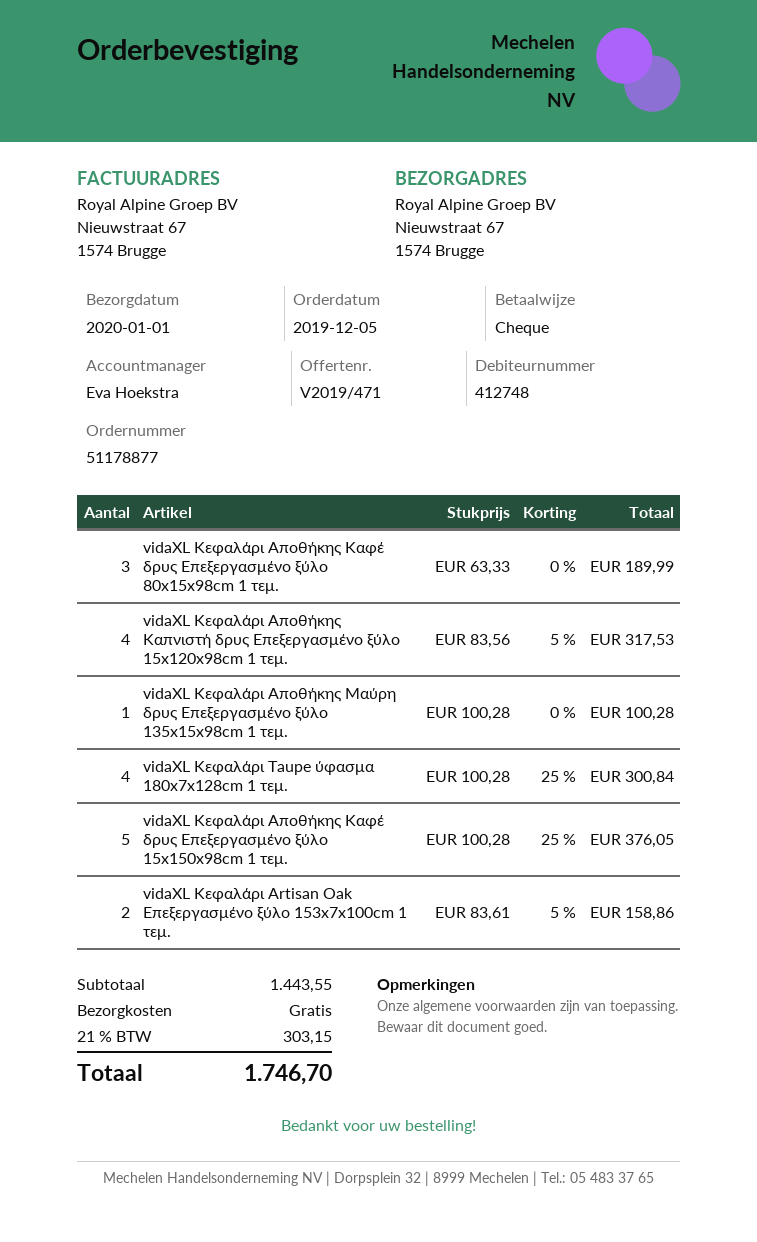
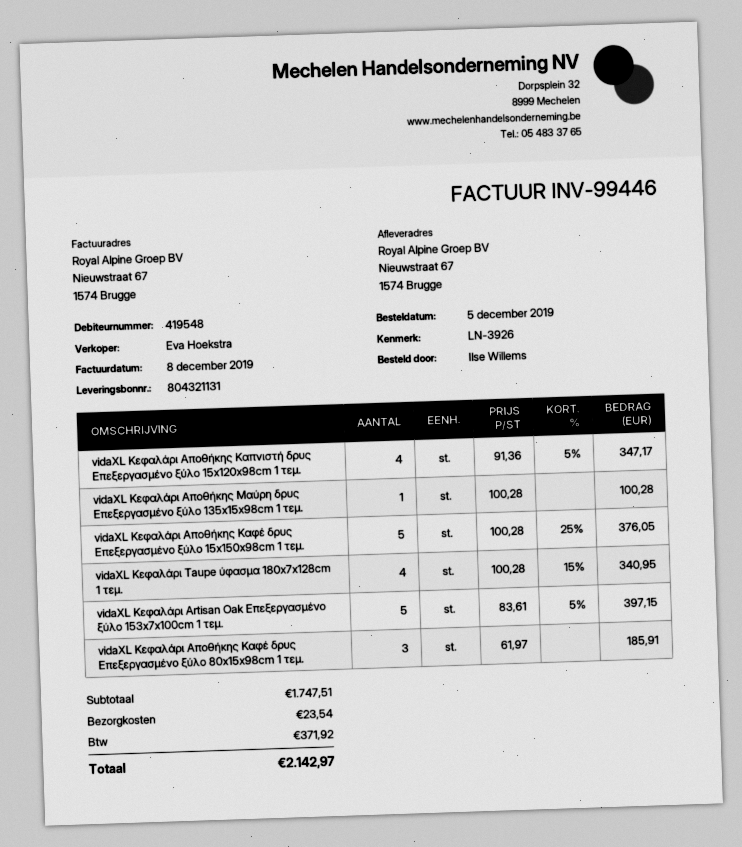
customer number: 412748 -> 419548
vidaXL Κεφαλάρι Αποθήκης Καφέ δρυς Επεξεργασμένο ξύλο 80x15x98cm 1 τεμ.: 3 x 63.33 = 189.99 -> 3 x 61.97 = 185.91
vidaXL Κεφαλάρι Αποθήκης Καπνιστή δρυς Επεξεργασμένο ξύλο 15x120x98cm 1 τεμ.: 4 x 83.56 - 5% = 317.53 -> 4 x 91.36 - 5% = 347.17
vidaXL Κεφαλάρι Taupe ύφασμα 180x7x128cm 1 τεμ.: 4 x 100.28 - 25% = 300.84 -> 4 x 100.28 - 15% = 340.95
vidaXL Κεφαλάρι Artisan Oak Επεξεργασμένο ξύλο 153x7x100cm 1 τεμ.: 2 x 83.61 - 5% = 158.86 -> 5 x 83.61 - 5% = 397.15
subtotal: 1443.55 -> 1747.51
shipping: 0.00 -> 23.54
tax: 303.15 -> 371.92
total: 1746.70 -> 2142.97

